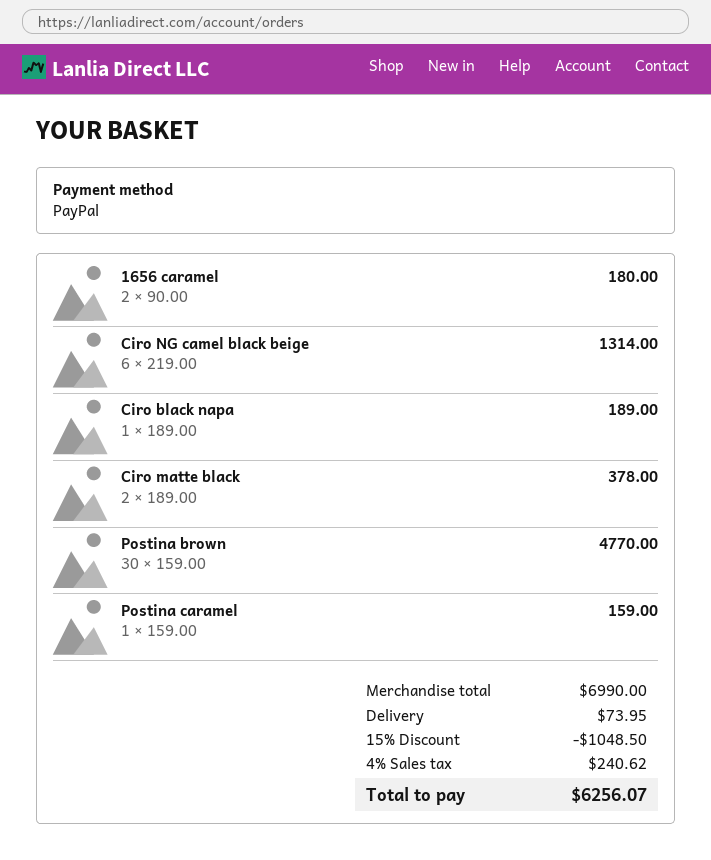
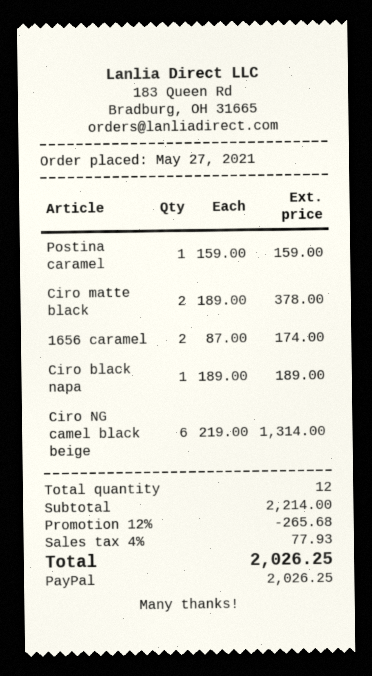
1656 caramel: 2 x 90.00 = 180.00 -> 2 x 87.00 = 174.00
Postina brown: 30 x 159.00 = 4770.00 -> none
subtotal: 6990.00 -> 2214.00
discount: 15% = 1048.50 -> 12% = 265.68
shipping: 73.95 -> none
tax: 4% = 240.62 -> 4% = 77.93
total: 6256.07 -> 2026.25

